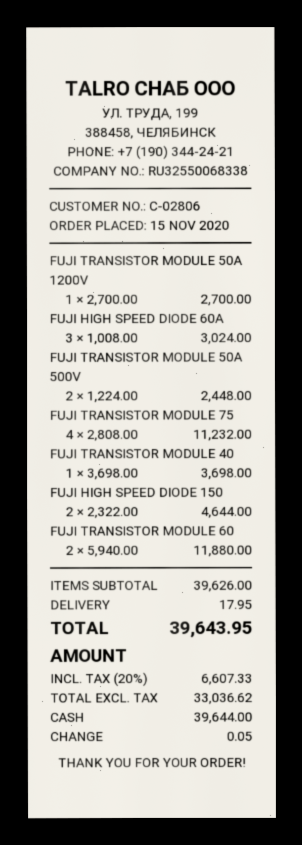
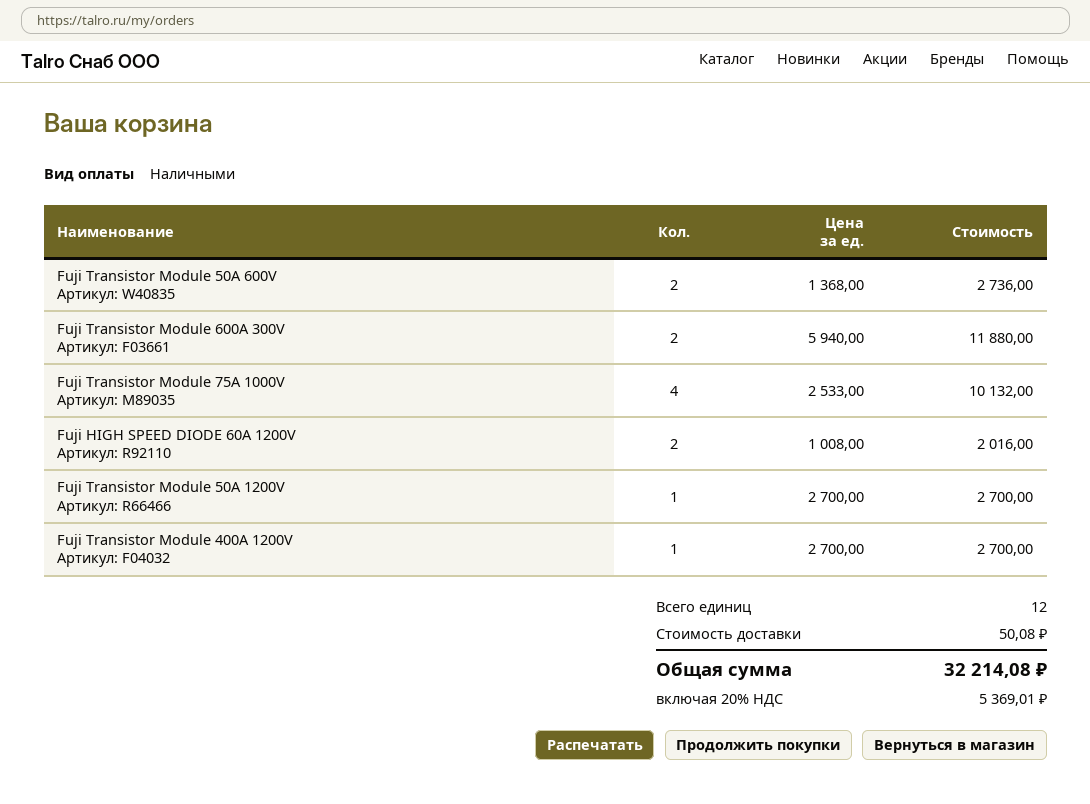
FUJI HIGH SPEED DIODE 60A: 3 x 1008.00 = 3024.00 -> 2 x 1008.00 = 2016.00
FUJI TRANSISTOR MODULE 50A 500V: 2 x 1224.00 = 2448.00 -> none
FUJI TRANSISTOR MODULE 75: 4 x 2808.00 = 11232.00 -> 4 x 2533.00 = 10132.00
FUJI TRANSISTOR MODULE 40: 1 x 3698.00 = 3698.00 -> 1 x 2700.00 = 2700.00
FUJI HIGH SPEED DIODE 150: 2 x 2322.00 = 4644.00 -> none
Fuji Transistor Module 50A 600V: none -> 2 x 1368.00 = 2736.00
shipping: 17.95 -> 50.08
tax: 20% = 6607.33 -> 20% = 5369.01
total: 39643.95 -> 32214.08

